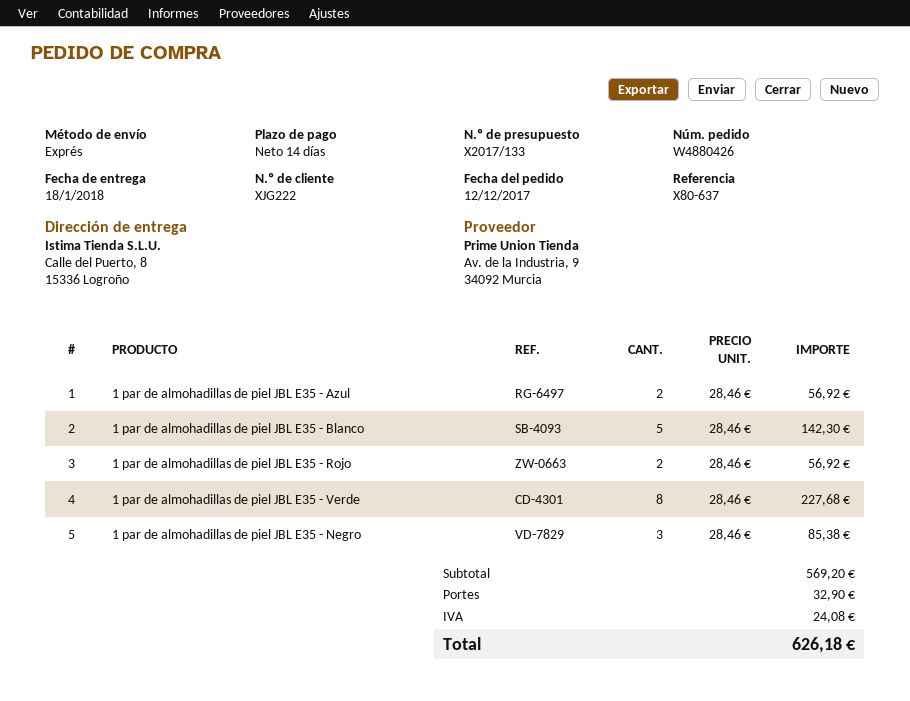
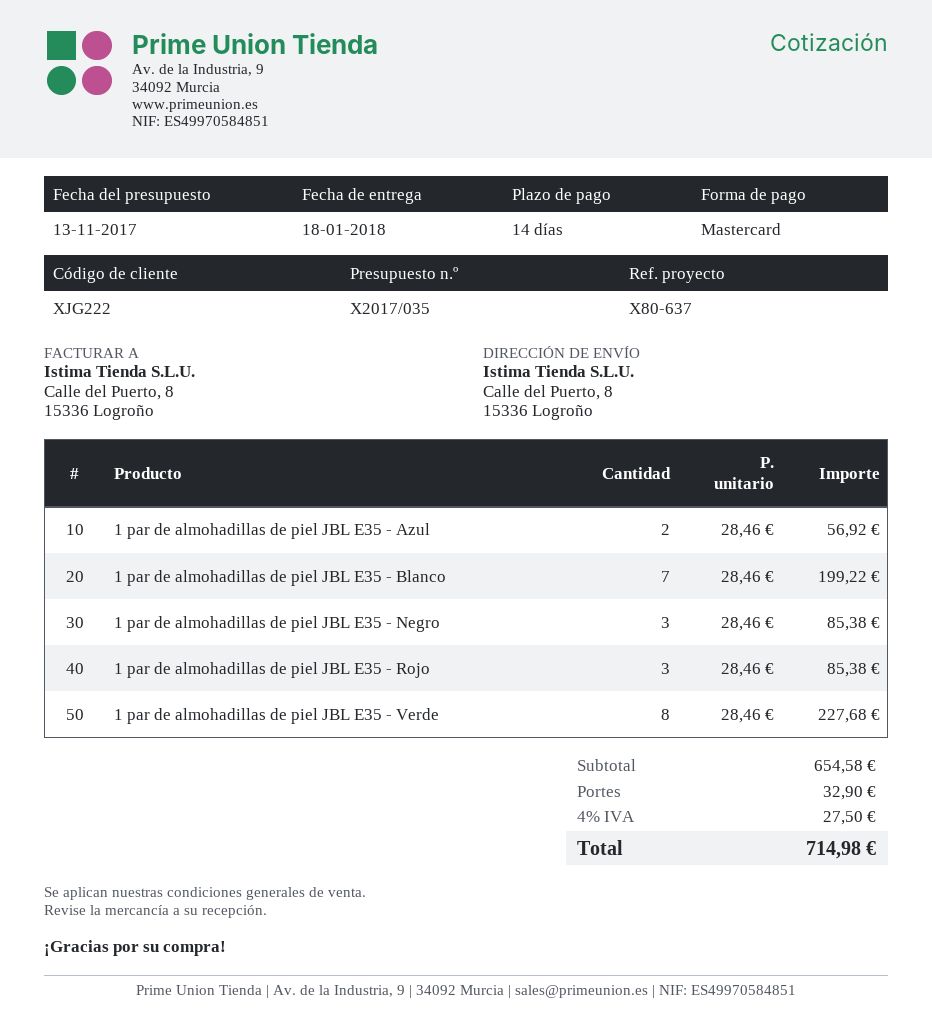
quote number: X2017/133 -> X2017/035
1 par de almohadillas de piel JBL E35 - Blanco: 5 x 28.46 = 142.30 -> 7 x 28.46 = 199.22
1 par de almohadillas de piel JBL E35 - Rojo: 2 x 28.46 = 56.92 -> 3 x 28.46 = 85.38
subtotal: 569.20 -> 654.58
tax: 24.08 -> 27.50
total: 626.18 -> 714.98

